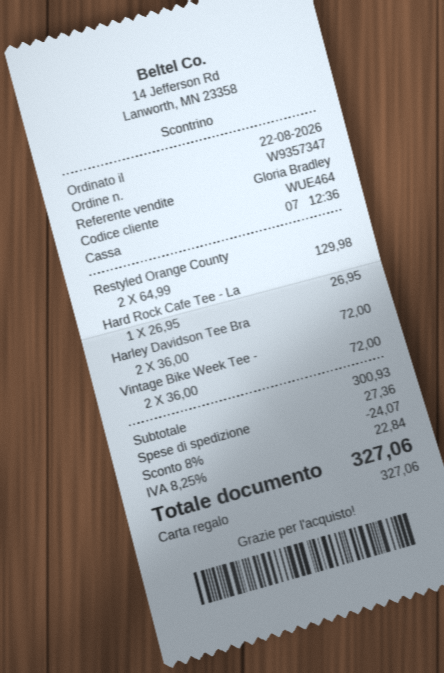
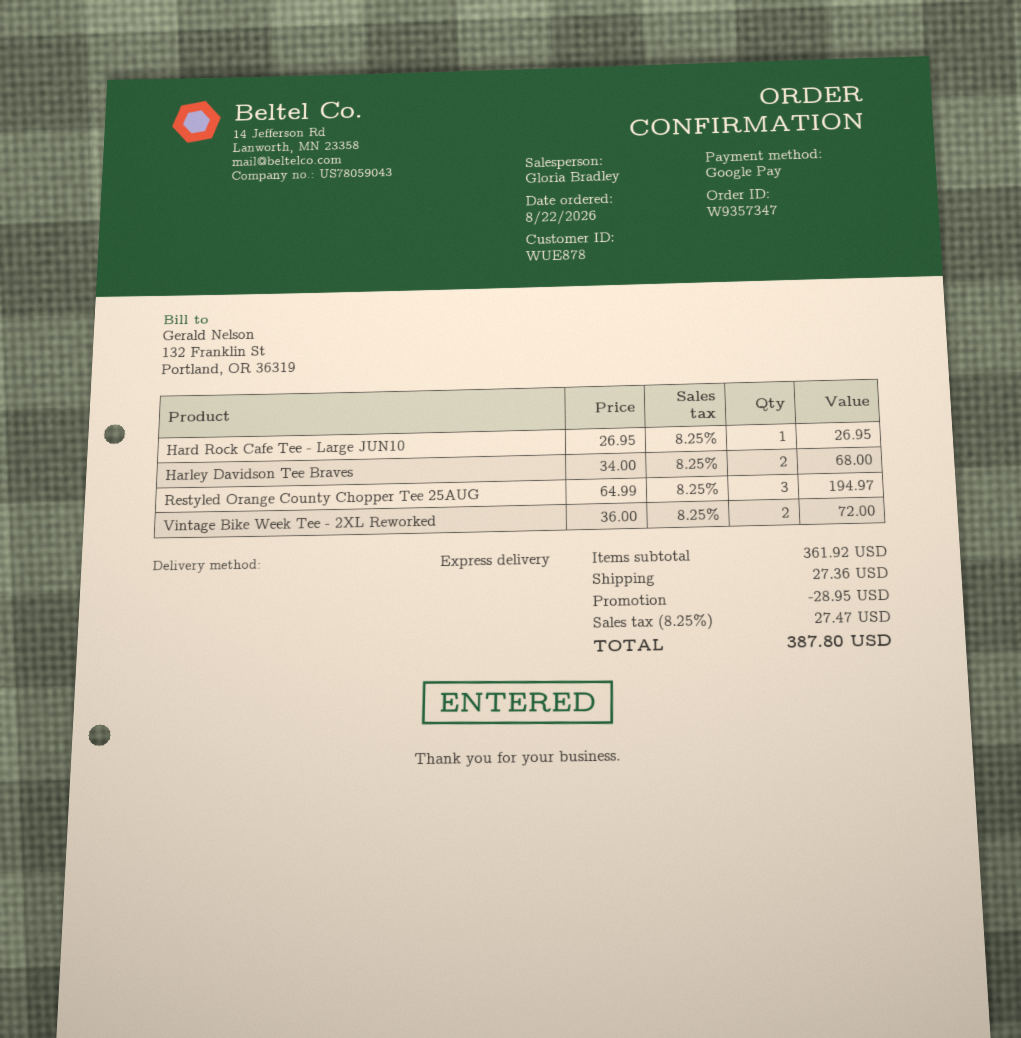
customer number: WUE464 -> WUE878
payment method: gift card -> Google Pay
Restyled Orange County: 2 x 64.99 = 129.98 -> 3 x 64.99 = 194.97
Harley Davidson Tee Bra: 2 x 36.00 = 72.00 -> 2 x 34.00 = 68.00
subtotal: 300.93 -> 361.92
discount: 24.07 -> 28.95
tax: 8.25% = 22.84 -> 8.25% = 27.47
total: 327.06 -> 387.80

